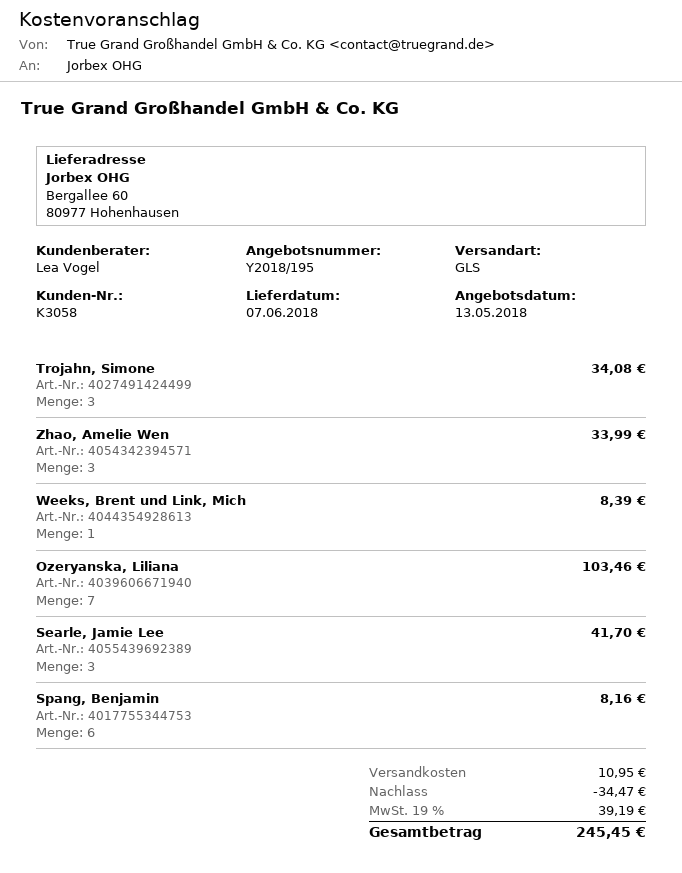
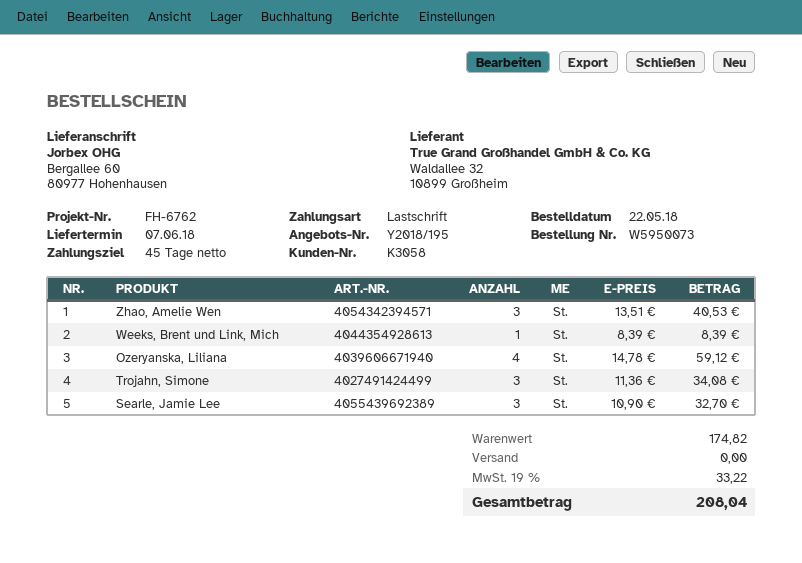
Zhao, Amelie Wen: 3 for 33.99 -> 3 for 40.53
Ozeryanska, Liliana: 7 for 103.46 -> 4 for 59.12
Searle, Jamie Lee: 3 for 41.70 -> 3 for 32.70
Spang, Benjamin: 6 for 8.16 -> none
discount: 34.47 -> none
shipping: 10.95 -> 0.00
tax: 19% = 39.19 -> 19% = 33.22
total: 245.45 -> 208.04

